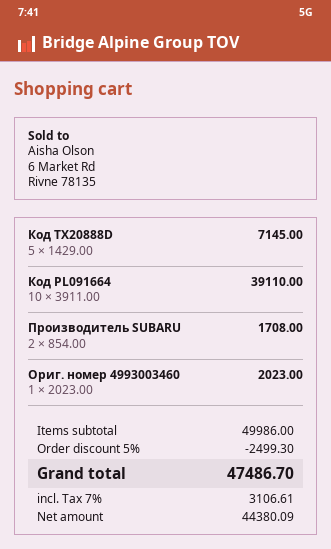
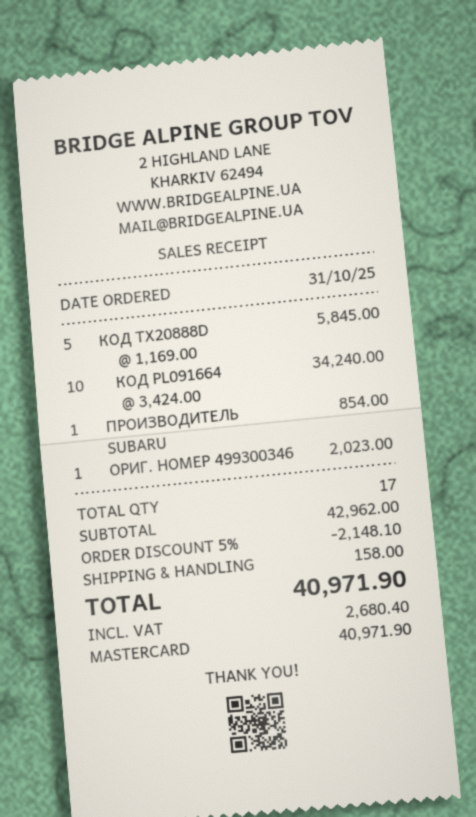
Код TX20888D: 5 x 1429.00 = 7145.00 -> 5 x 1169.00 = 5845.00
Код PL091664: 10 x 3911.00 = 39110.00 -> 10 x 3424.00 = 34240.00
Производитель SUBARU: 2 x 854.00 = 1708.00 -> 1 x 854.00 = 854.00
subtotal: 49986.00 -> 42962.00
discount: 5% = 2499.30 -> 5% = 2148.10
shipping: none -> 158.00
tax: 3106.61 -> 2680.40
total: 47486.70 -> 40971.90

